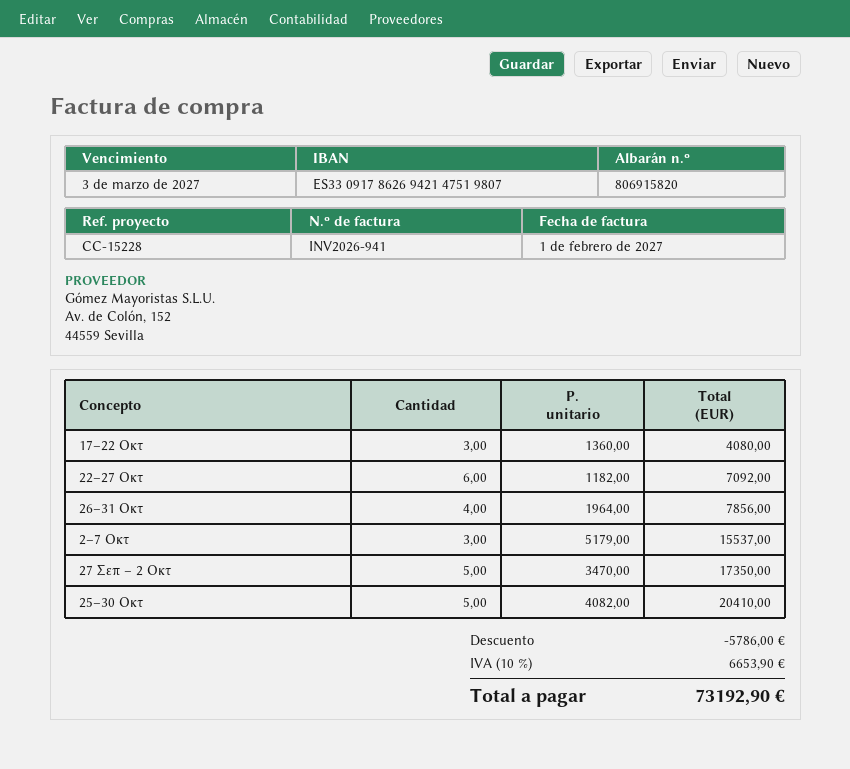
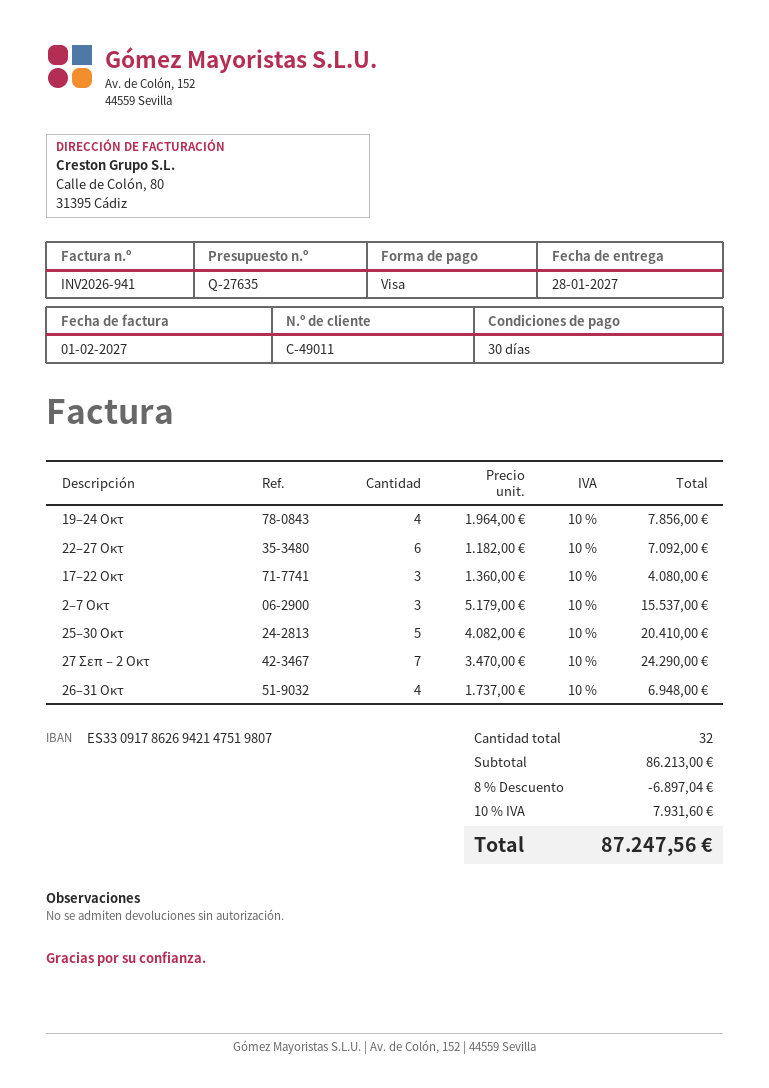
26–31 Οκτ: 4 x 1964.00 = 7856.00 -> 4 x 1737.00 = 6948.00
27 Σεπ – 2 Οκτ: 5 x 3470.00 = 17350.00 -> 7 x 3470.00 = 24290.00
19–24 Οκτ: none -> 4 x 1964.00 = 7856.00
discount: 5786.00 -> 6897.04
tax: 10% = 6653.90 -> 10% = 7931.60
total: 73192.90 -> 87247.56

